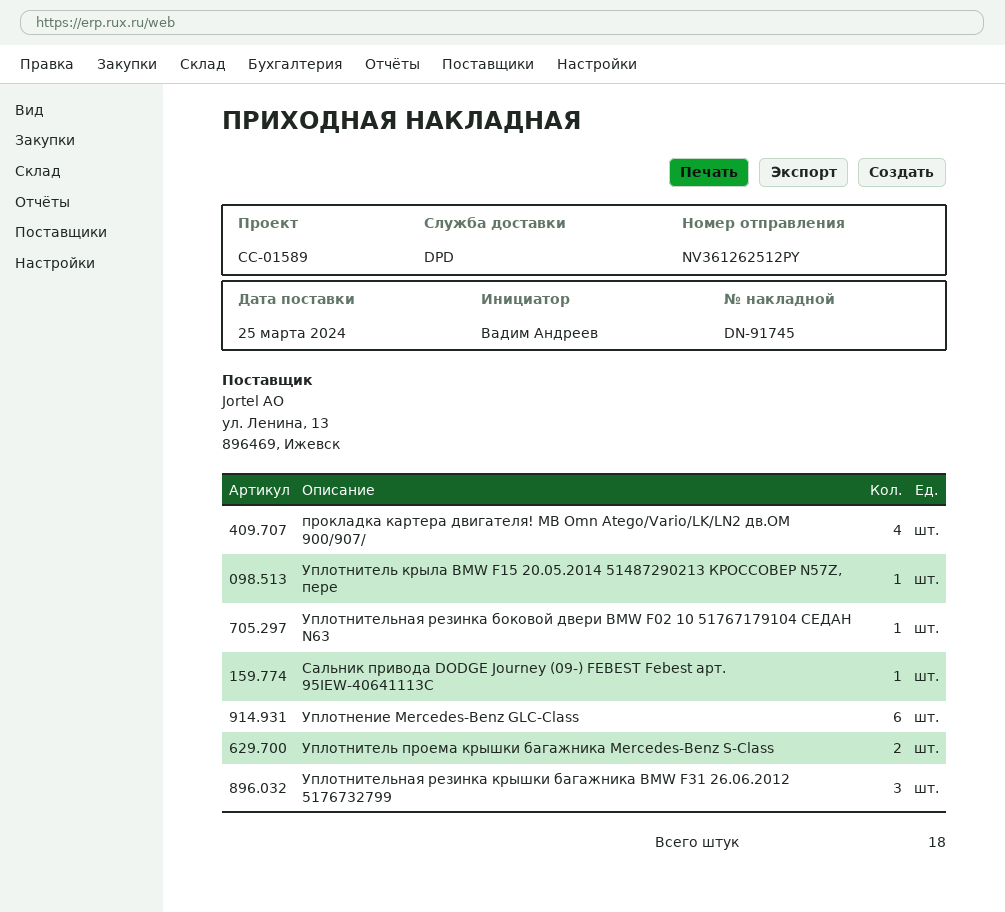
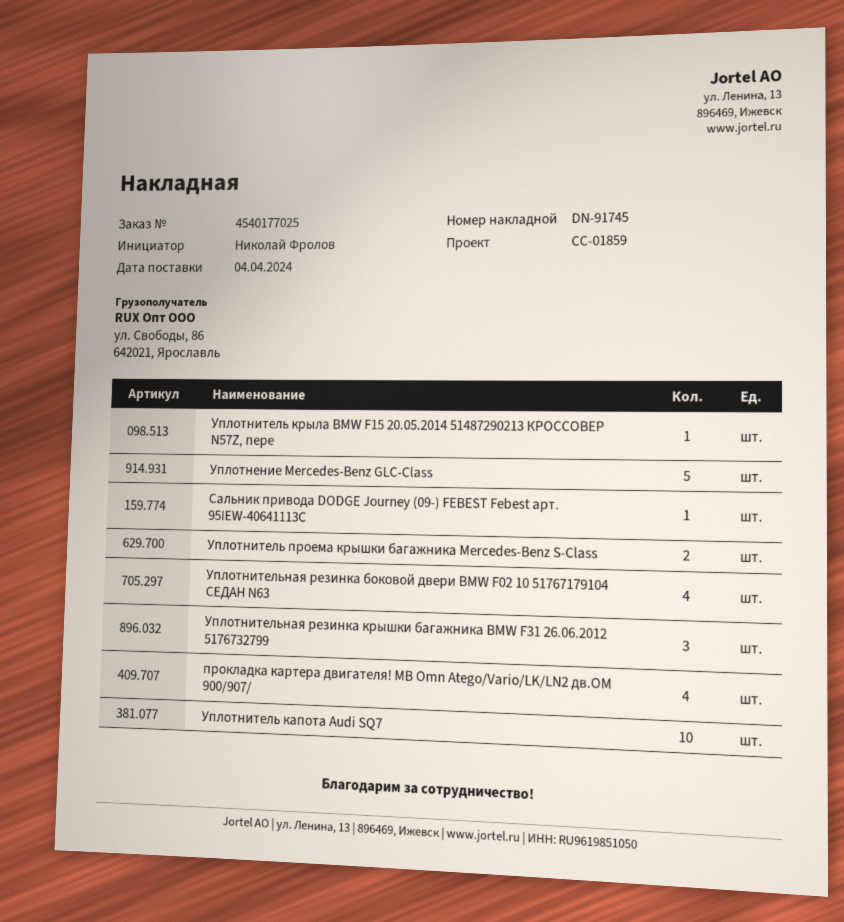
delivery date: 2024-03-25 -> 2024-04-04
reference: CC-01589 -> CC-01859
ordered by: Вадим Андреев -> Николай Фролов
Уплотнительная резинка боковой двери BMW F02 10 51767179104 СЕДАН N63: 1 -> 4
Уплотнение Mercedes-Benz GLC-Class: 6 -> 5
Уплотнитель капота Audi SQ7: none -> 10

